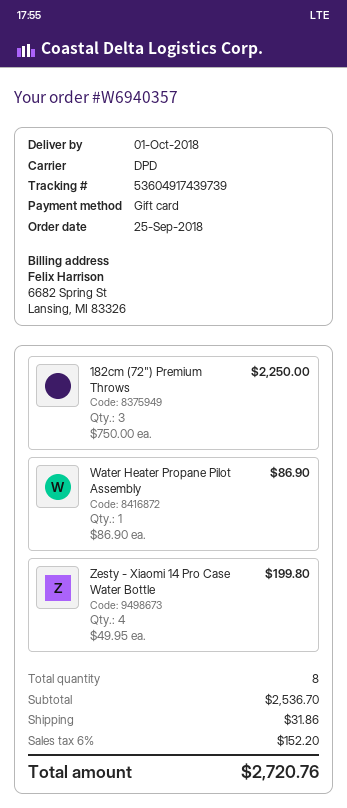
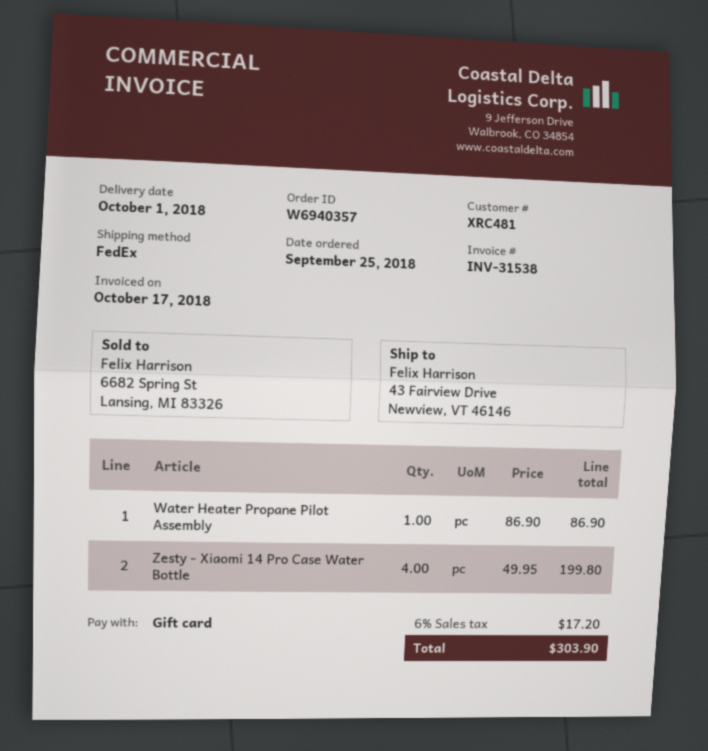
shipping method: DPD -> FedEx
182cm (72") Premium Throws: 3 x 750.00 = 2250.00 -> none
shipping: 31.86 -> none
tax: 6% = 152.20 -> 6% = 17.20
total: 2720.76 -> 303.90

